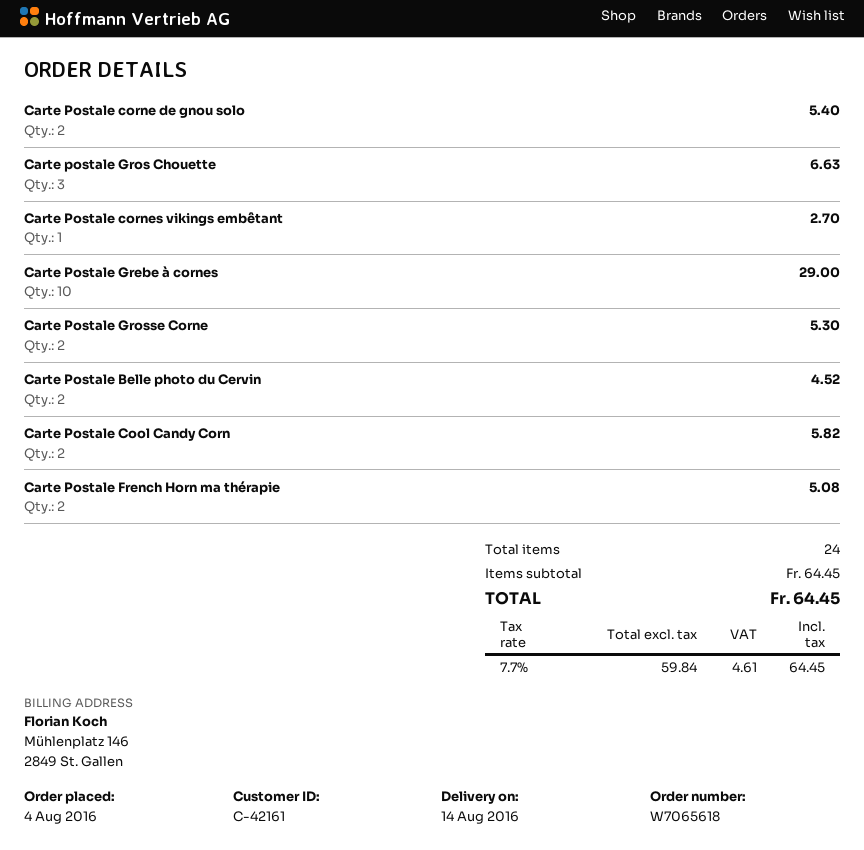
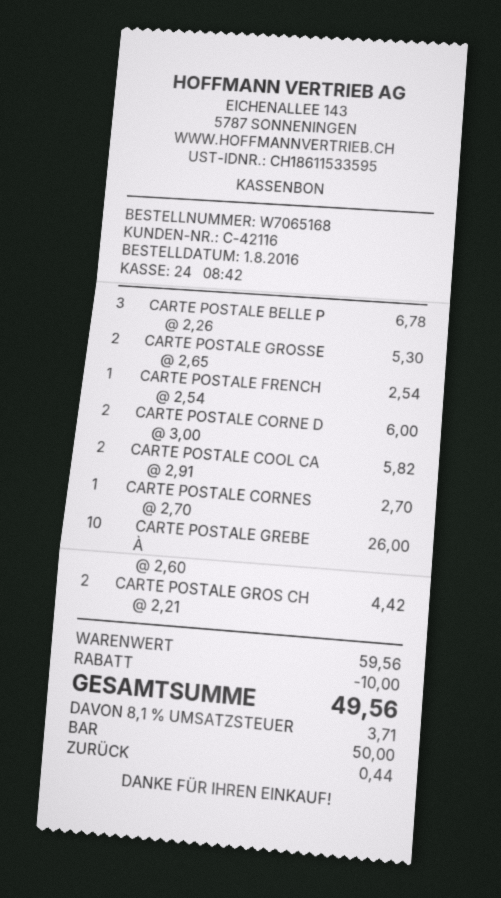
order number: W7065618 -> W7065168
order date: 2016-08-04 -> 2016-08-01
customer number: C-42161 -> C-42116
Carte Postale corne de gnou solo: 2 for 5.40 -> 2 for 6.00
Carte postale Gros Chouette: 3 for 6.63 -> 2 for 4.42
Carte Postale Grebe à cornes: 10 for 29.00 -> 10 for 26.00
Carte Postale Belle photo du Cervin: 2 for 4.52 -> 3 for 6.78
Carte Postale French Horn ma thérapie: 2 for 5.08 -> 1 for 2.54
subtotal: 64.45 -> 59.56
discount: none -> 10.00
tax: 7.7% = 4.61 -> 8.1% = 3.71
total: 64.45 -> 49.56

